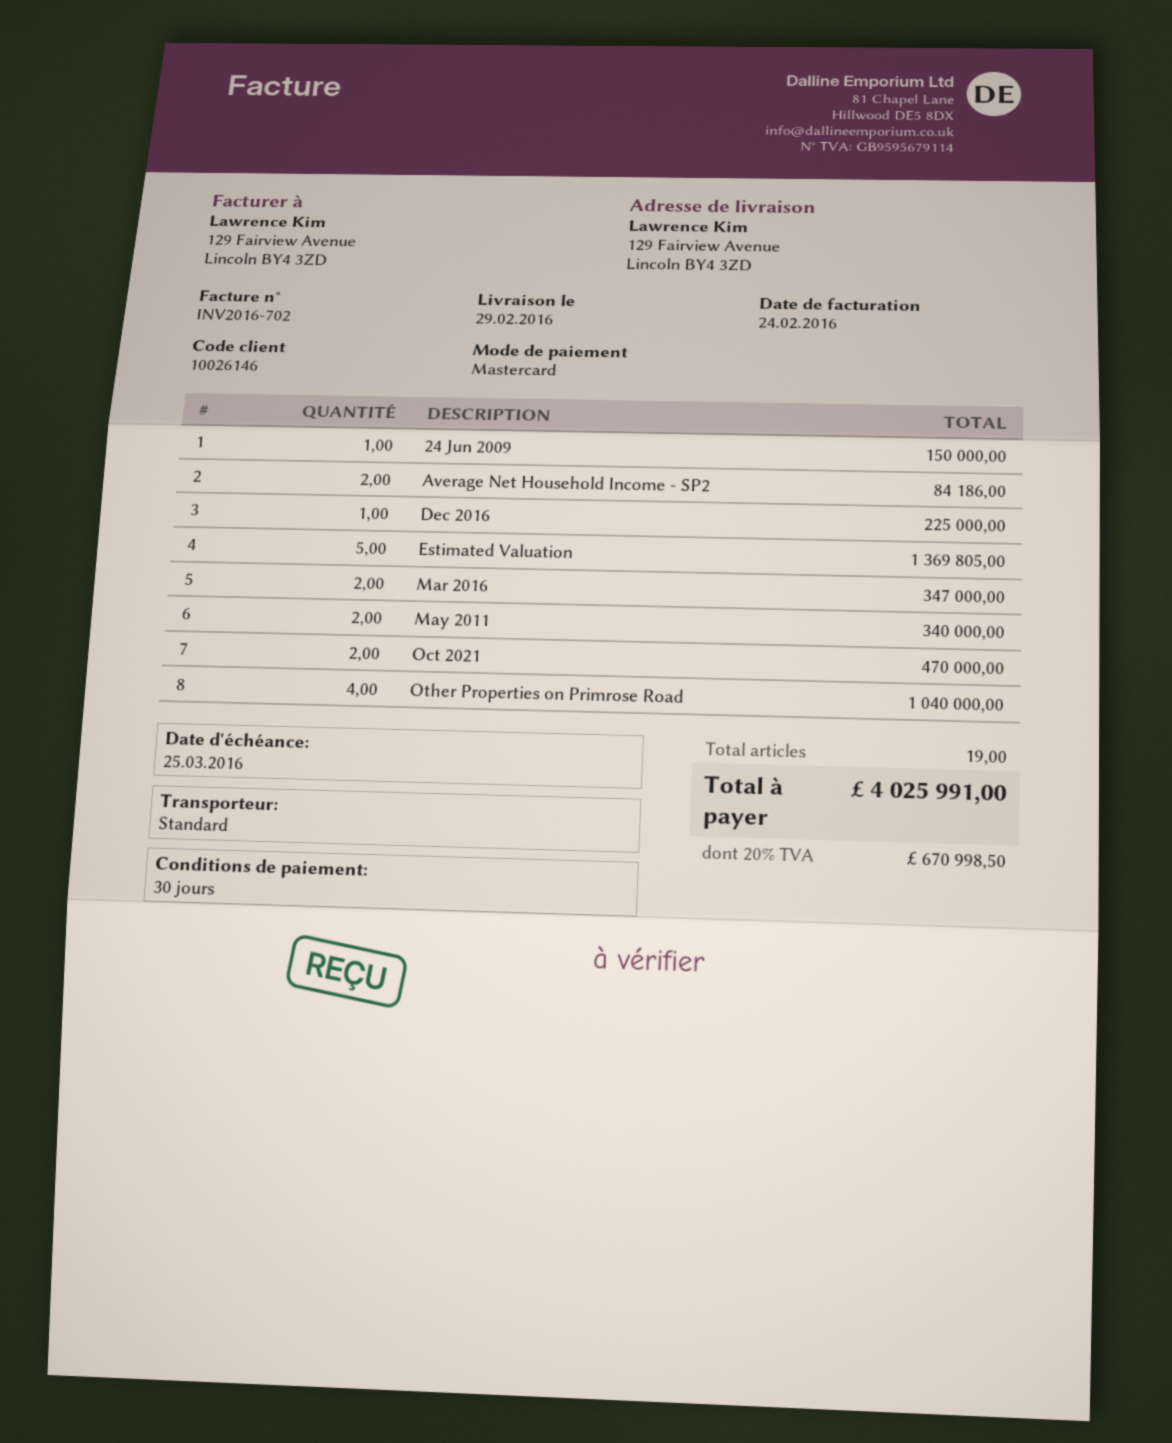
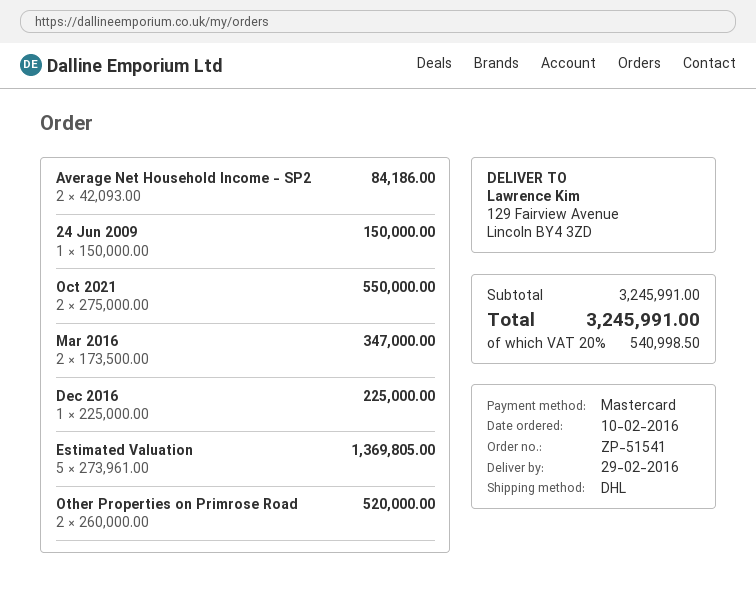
shipping method: standard -> DHL
May 2011: 2 for 340000.00 -> none
Oct 2021: 2 for 470000.00 -> 2 for 550000.00
Other Properties on Primrose Road: 4 for 1040000.00 -> 2 for 520000.00
tax: 20% = 670998.50 -> 20% = 540998.50
total: 4025991.00 -> 3245991.00

